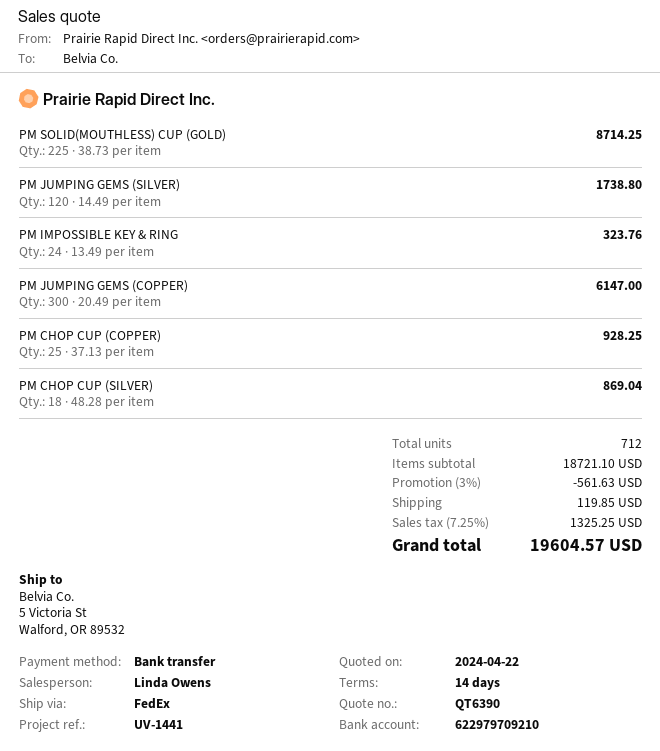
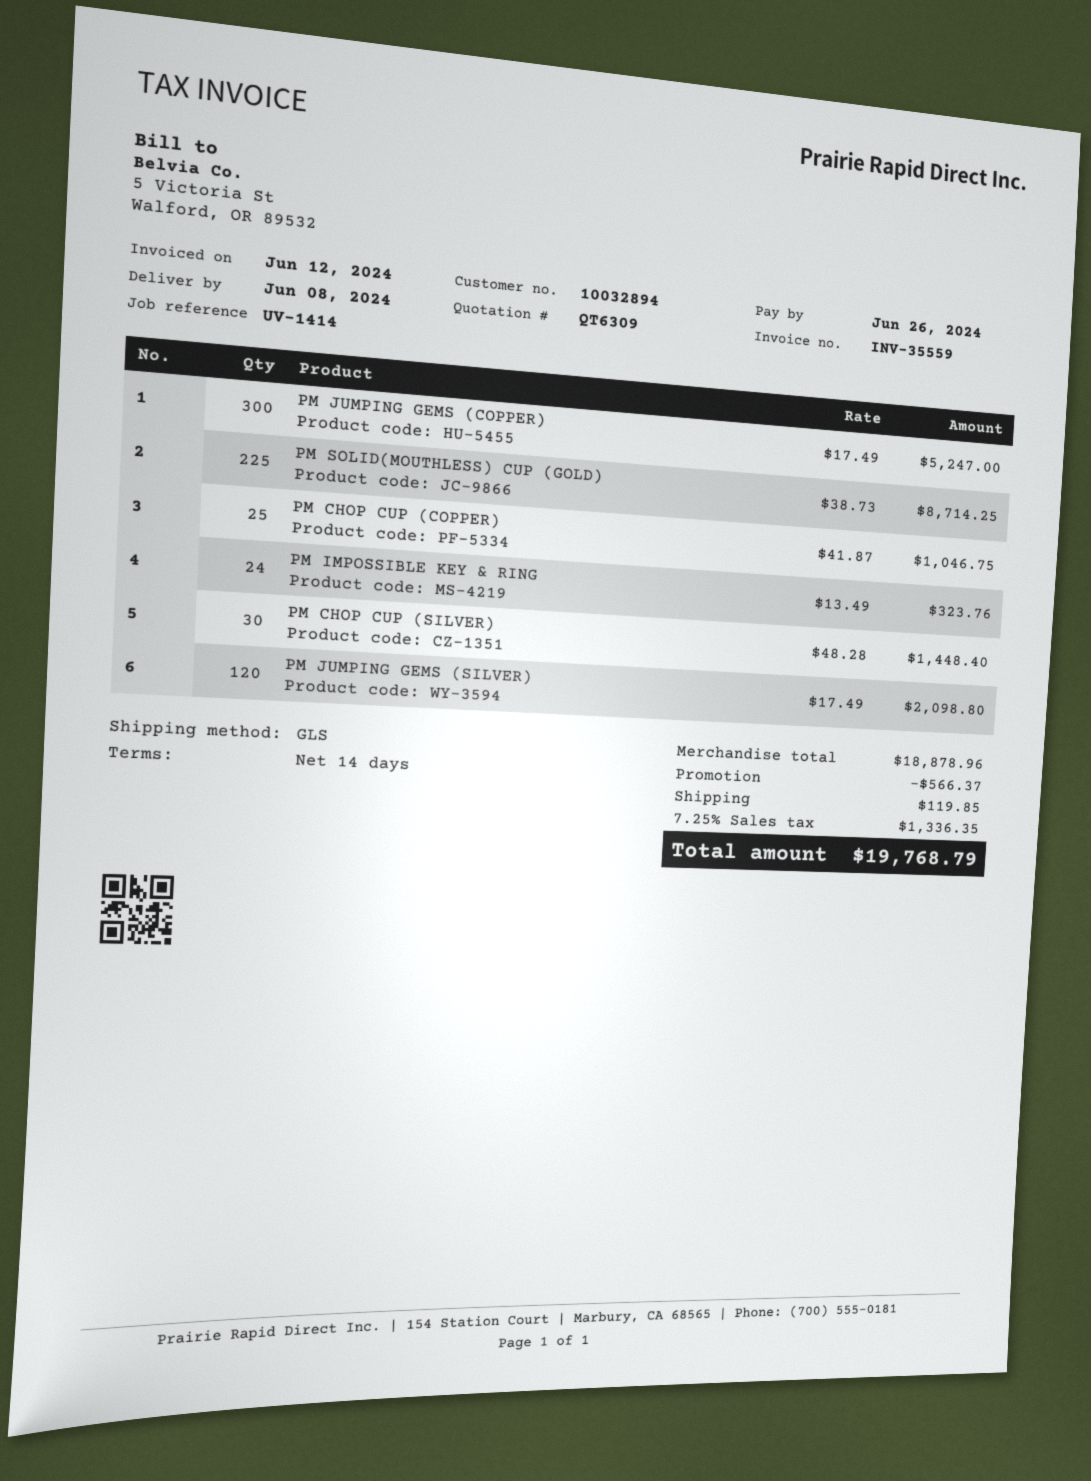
quote number: QT6390 -> QT6309
reference: UV-1441 -> UV-1414
shipping method: FedEx -> GLS
PM JUMPING GEMS (SILVER): 120 x 14.49 = 1738.80 -> 120 x 17.49 = 2098.80
PM JUMPING GEMS (COPPER): 300 x 20.49 = 6147.00 -> 300 x 17.49 = 5247.00
PM CHOP CUP (COPPER): 25 x 37.13 = 928.25 -> 25 x 41.87 = 1046.75
PM CHOP CUP (SILVER): 18 x 48.28 = 869.04 -> 30 x 48.28 = 1448.40
subtotal: 18721.10 -> 18878.96
discount: 561.63 -> 566.37
tax: 7.25% = 1325.25 -> 7.25% = 1336.35
total: 19604.57 -> 19768.79

